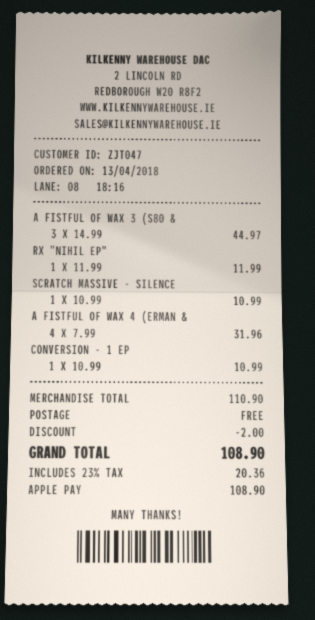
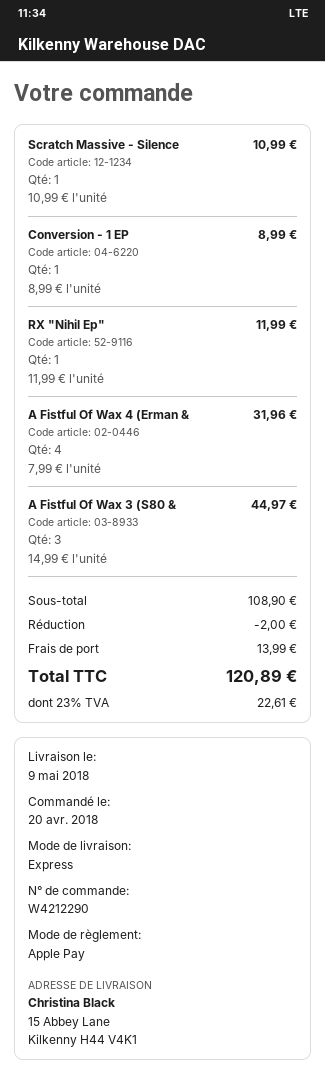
order date: 2018-04-13 -> 2018-04-20
CONVERSION - 1 EP: 1 x 10.99 = 10.99 -> 1 x 8.99 = 8.99
subtotal: 110.90 -> 108.90
shipping: 0.00 -> 13.99
tax: 23% = 20.36 -> 23% = 22.61
total: 108.90 -> 120.89

